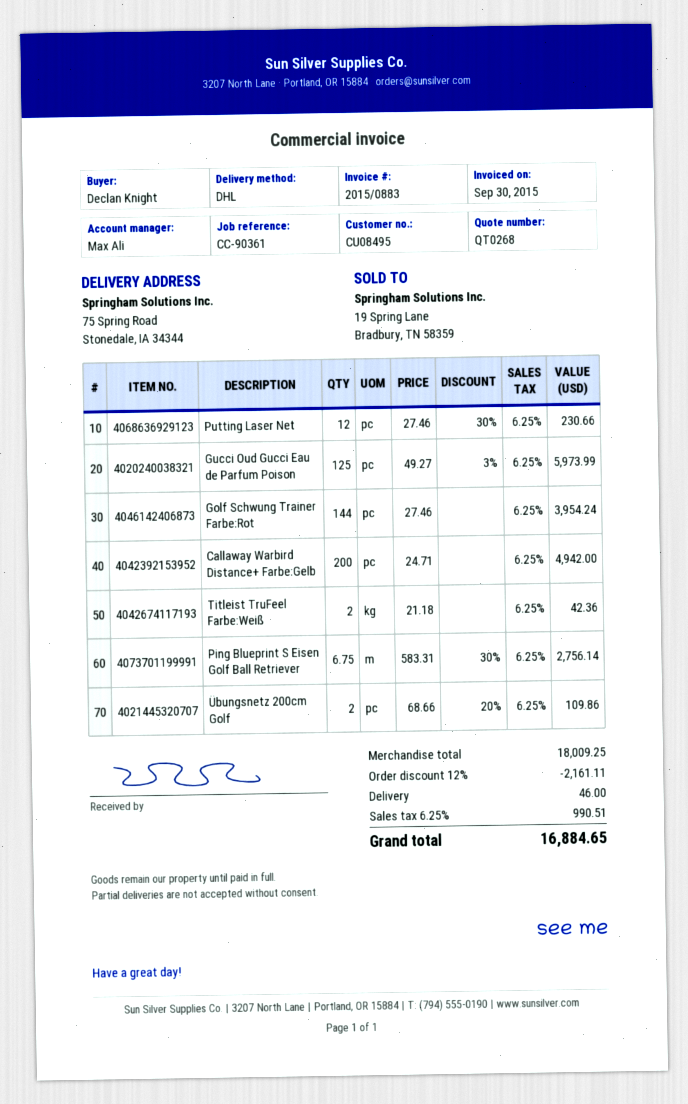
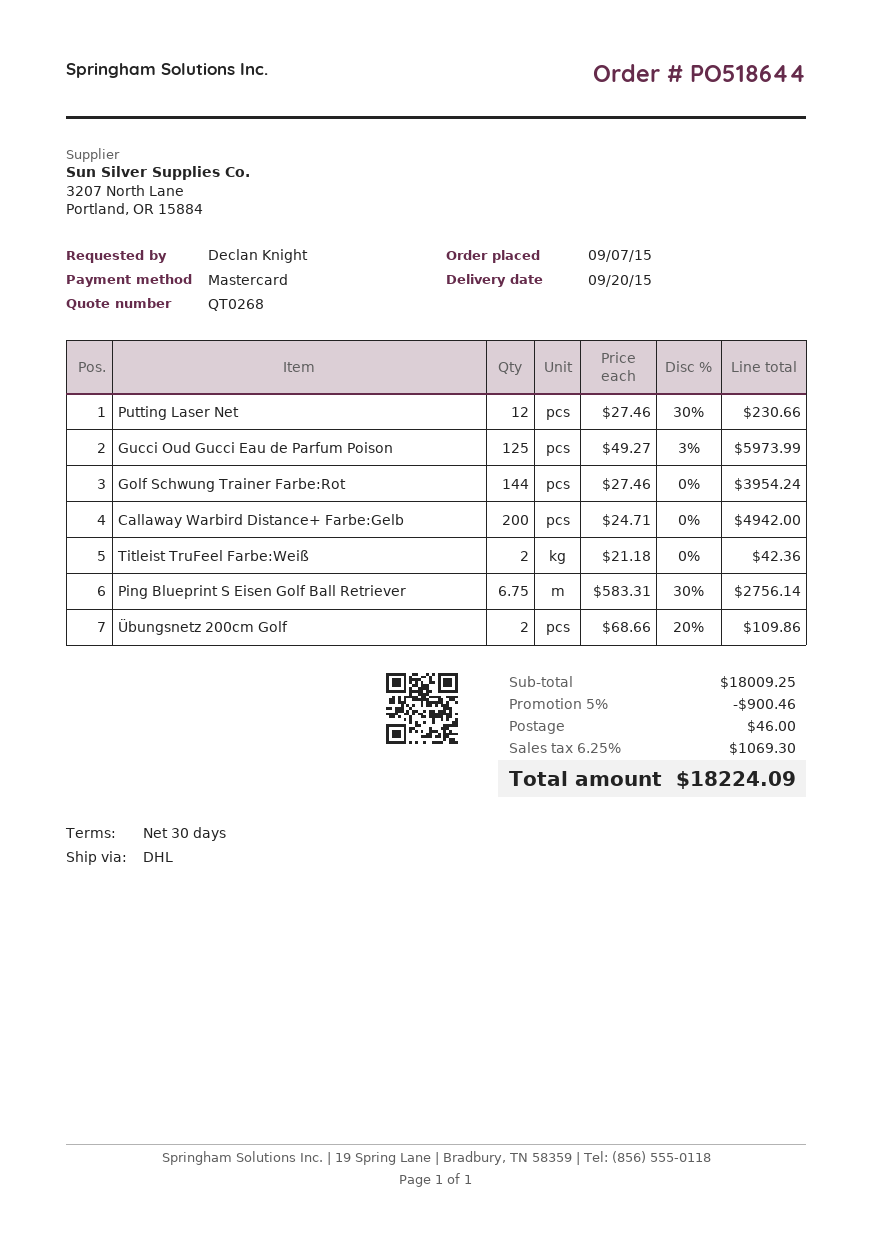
discount: 12% = 2161.11 -> 5% = 900.46
tax: 6.25% = 990.51 -> 6.25% = 1069.30
total: 16884.65 -> 18224.09

